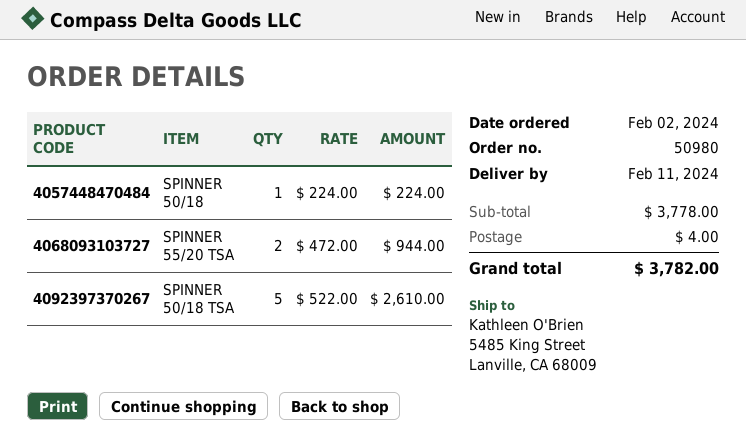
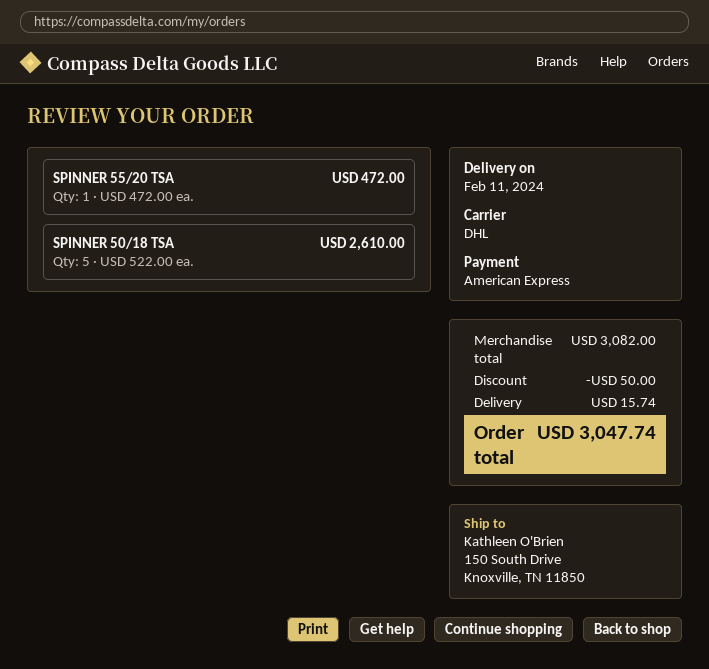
ship to: 5485 King Street, Lanville, CA 68009 -> 150 South Drive, Knoxville, TN 11850
SPINNER 50/18: 1 x 224.00 = 224.00 -> none
SPINNER 55/20 TSA: 2 x 472.00 = 944.00 -> 1 x 472.00 = 472.00
subtotal: 3778.00 -> 3082.00
discount: none -> 50.00
shipping: 4.00 -> 15.74
total: 3782.00 -> 3047.74

